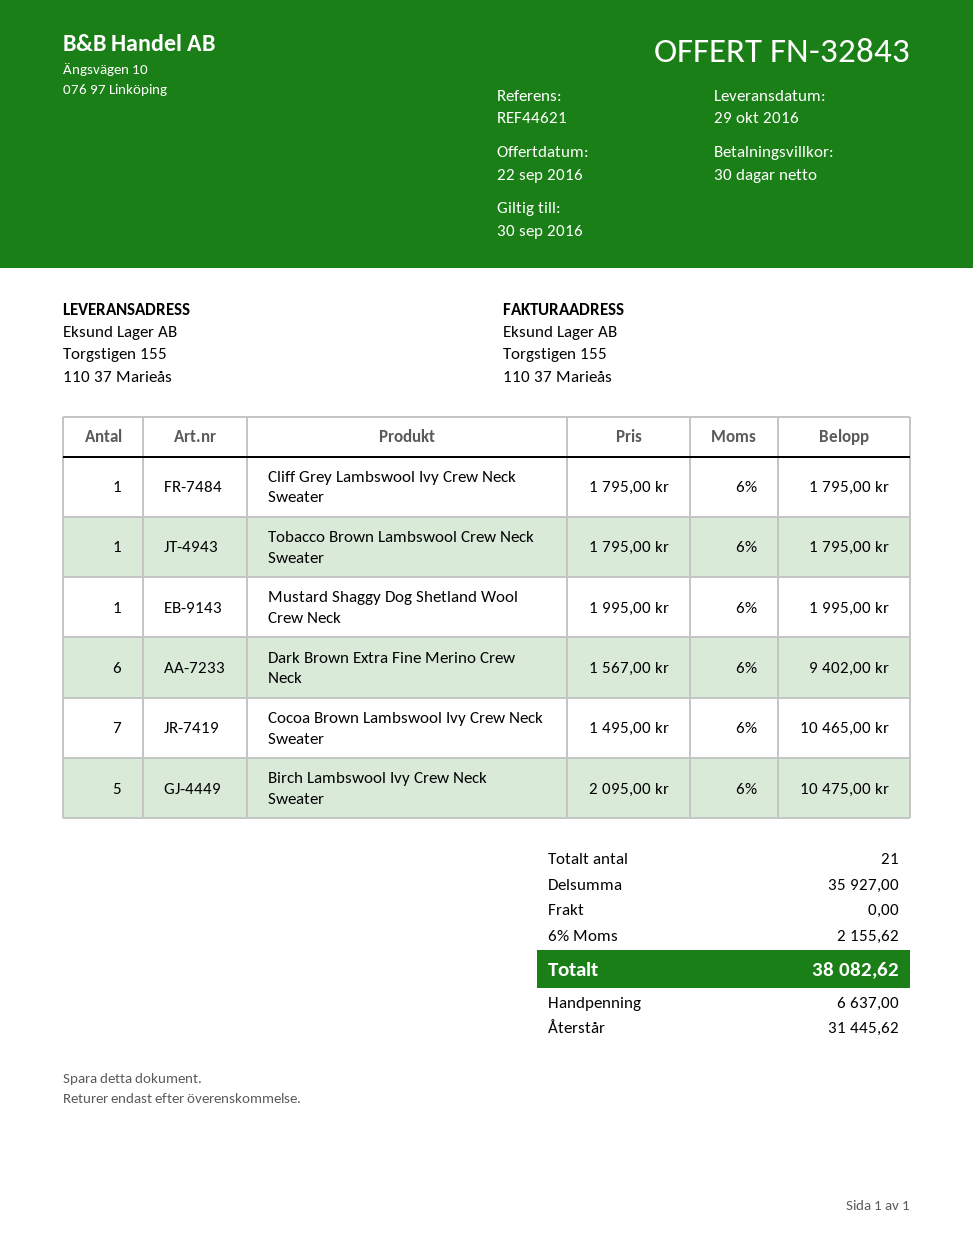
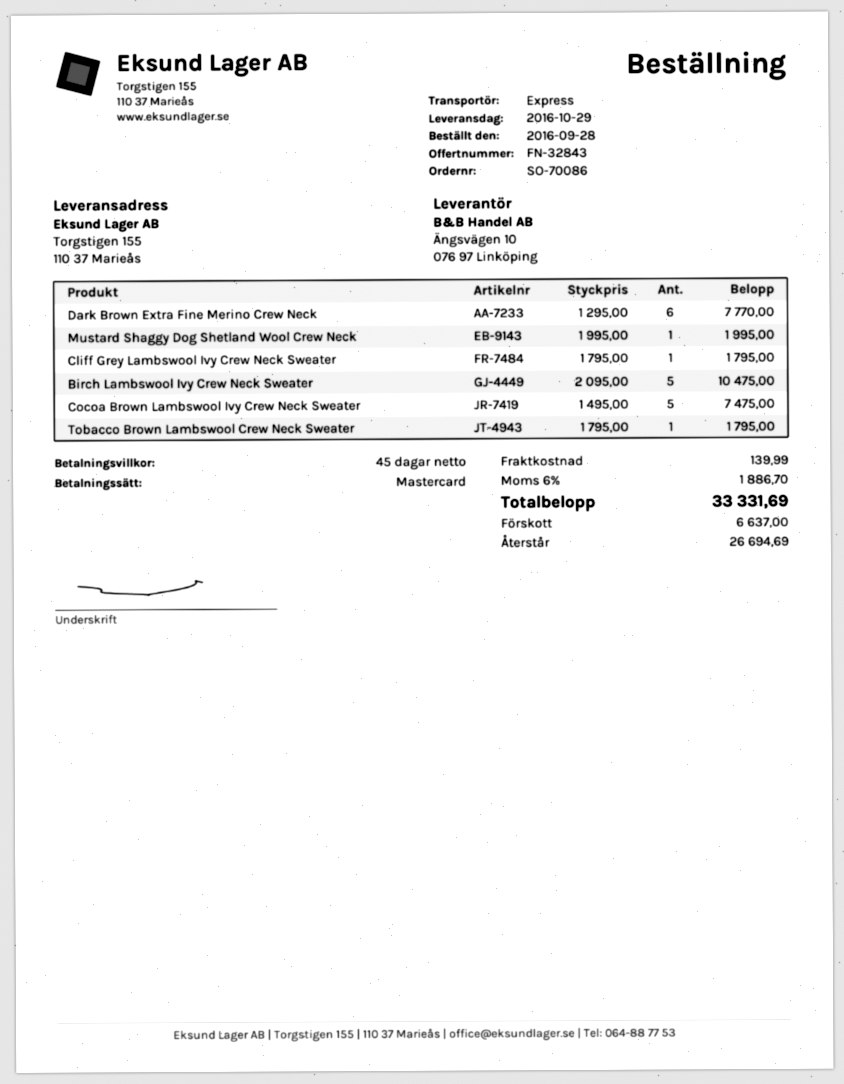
payment terms: 30 days -> 45 days
Dark Brown Extra Fine Merino Crew Neck: 6 x 1567.00 = 9402.00 -> 6 x 1295.00 = 7770.00
Cocoa Brown Lambswool Ivy Crew Neck Sweater: 7 x 1495.00 = 10465.00 -> 5 x 1495.00 = 7475.00
shipping: 0.00 -> 139.99
tax: 6% = 2155.62 -> 6% = 1886.70
total: 38082.62 -> 33331.69
balance: 31445.62 -> 26694.69

